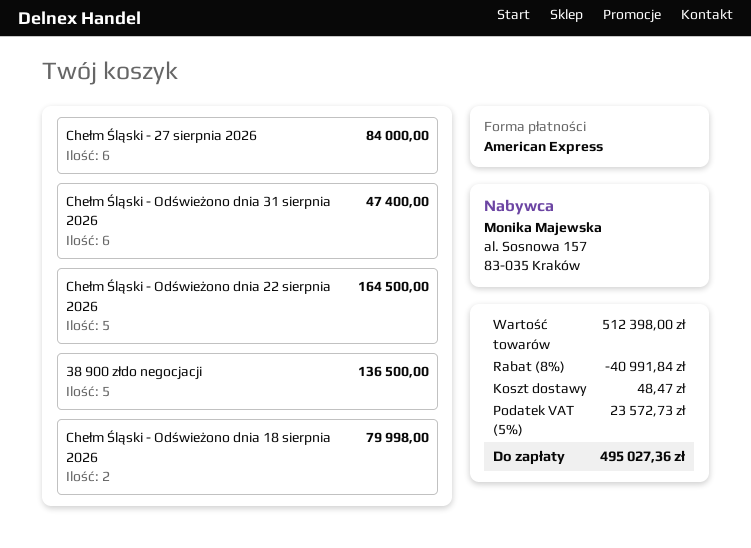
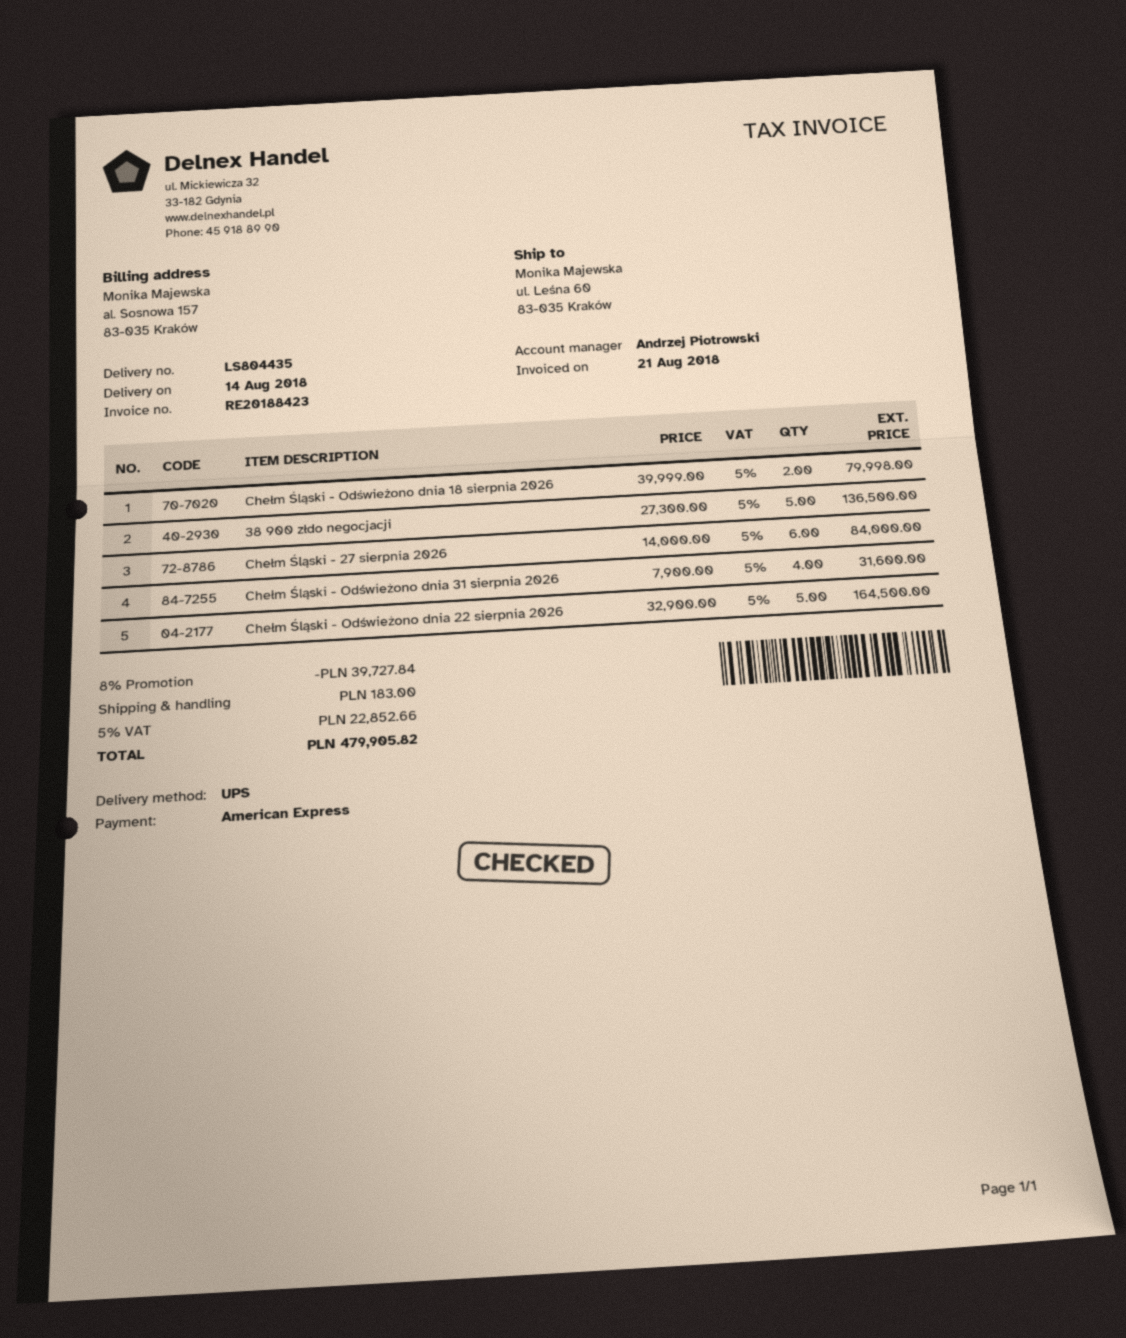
Chełm Śląski - Odświeżono dnia 31 sierpnia 2026: 6 for 47400.00 -> 4 for 31600.00
discount: 8% = 40991.84 -> 8% = 39727.84
shipping: 48.47 -> 183.00
tax: 5% = 23572.73 -> 5% = 22852.66
total: 495027.36 -> 479905.82

